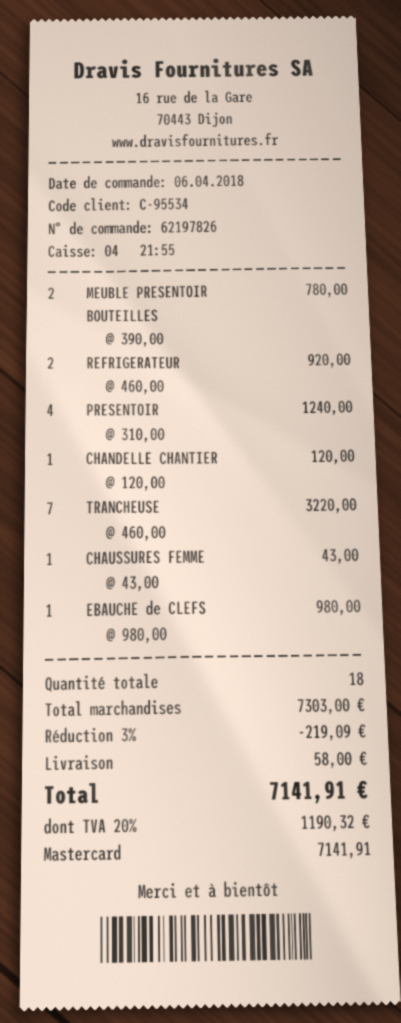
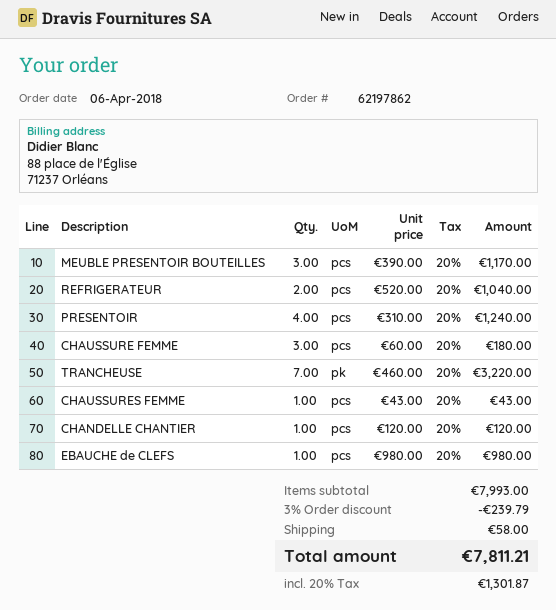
order number: 62197826 -> 62197862
MEUBLE PRESENTOIR BOUTEILLES: 2 x 390.00 = 780.00 -> 3 x 390.00 = 1170.00
REFRIGERATEUR: 2 x 460.00 = 920.00 -> 2 x 520.00 = 1040.00
CHAUSSURE FEMME: none -> 3 x 60.00 = 180.00
subtotal: 7303.00 -> 7993.00
discount: 3% = 219.09 -> 3% = 239.79
tax: 20% = 1190.32 -> 20% = 1301.87
total: 7141.91 -> 7811.21

